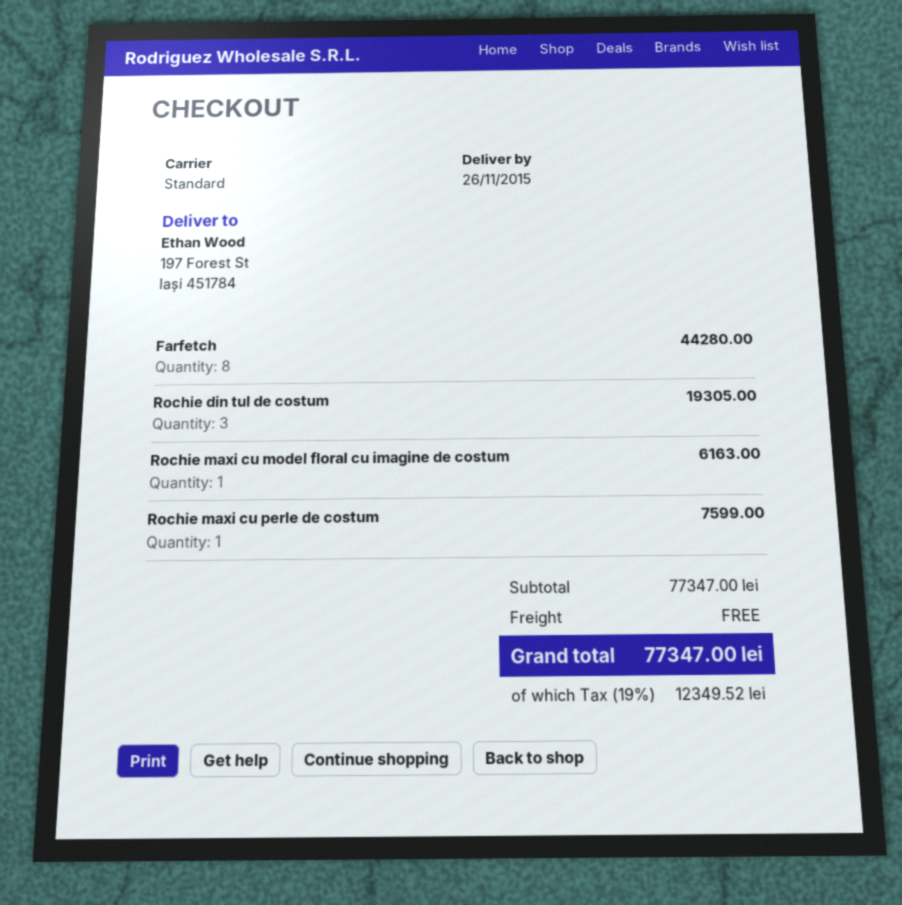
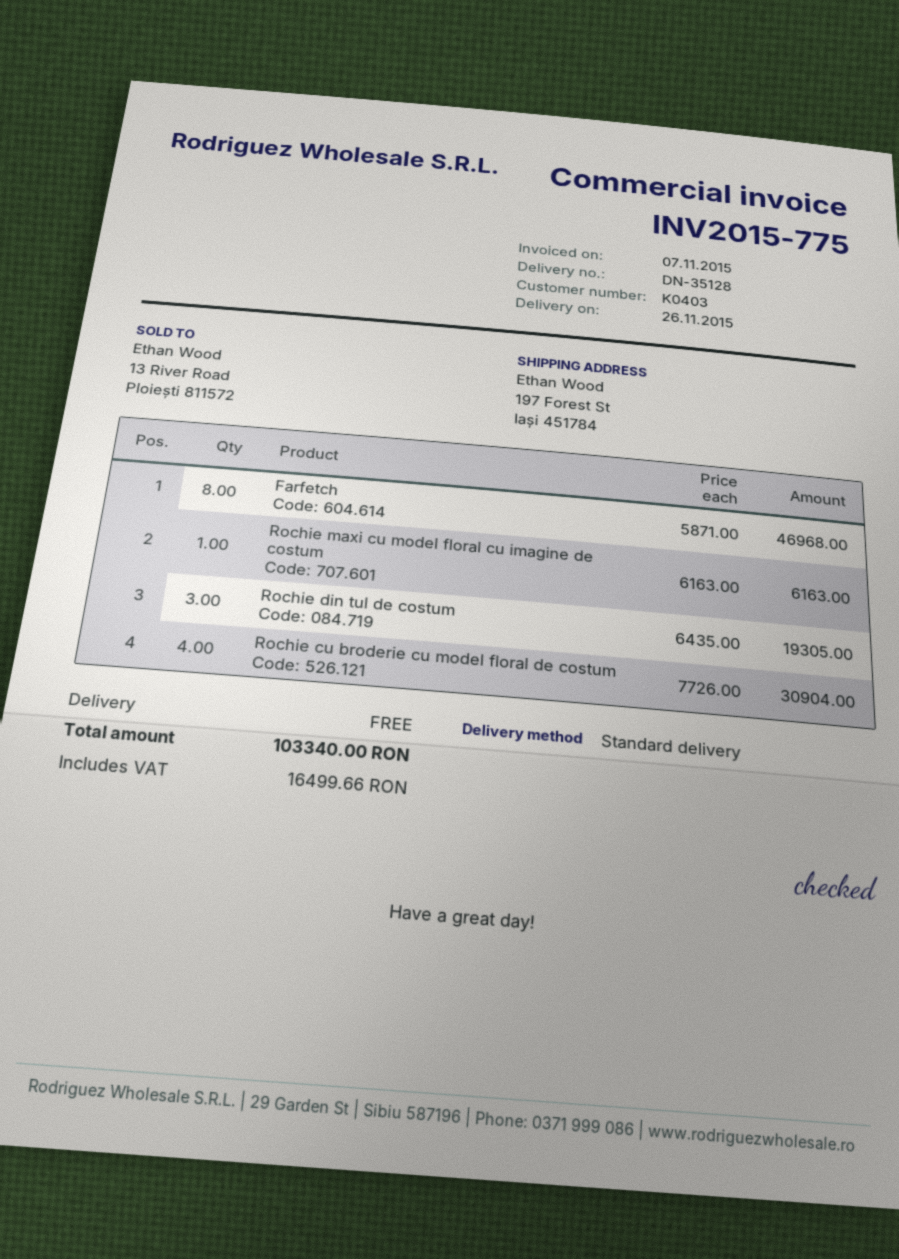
Farfetch: 8 for 44280.00 -> 8 for 46968.00
Rochie maxi cu perle de costum: 1 for 7599.00 -> none
Rochie cu broderie cu model floral de costum: none -> 4 for 30904.00
tax: 12349.52 -> 16499.66
total: 77347.00 -> 103340.00

